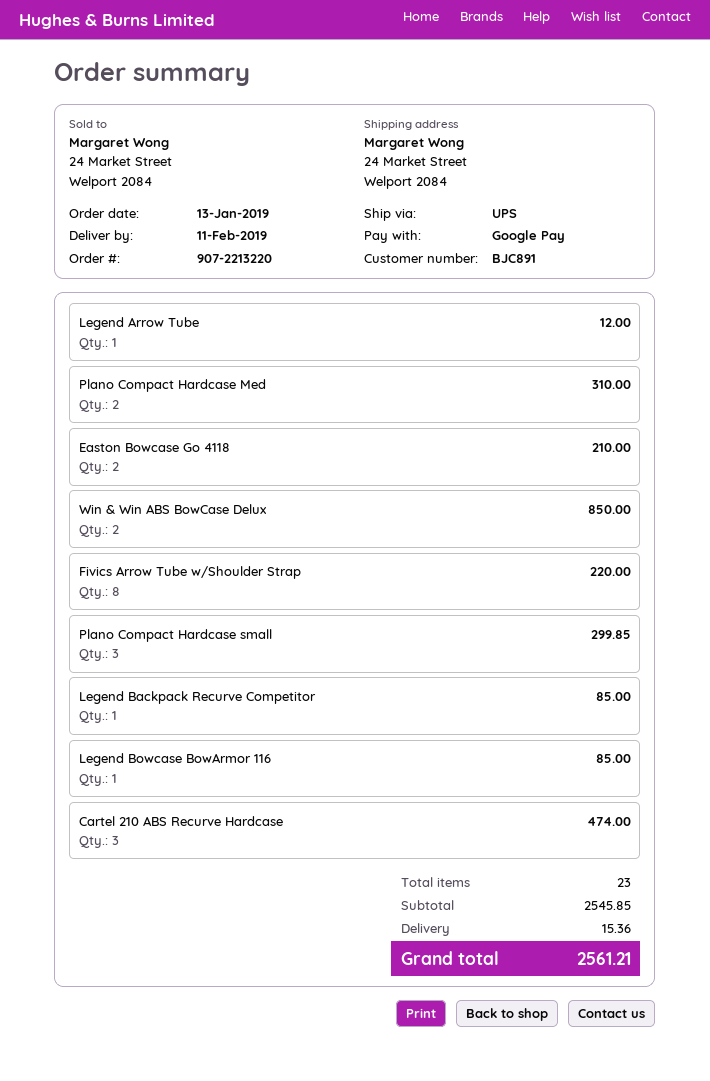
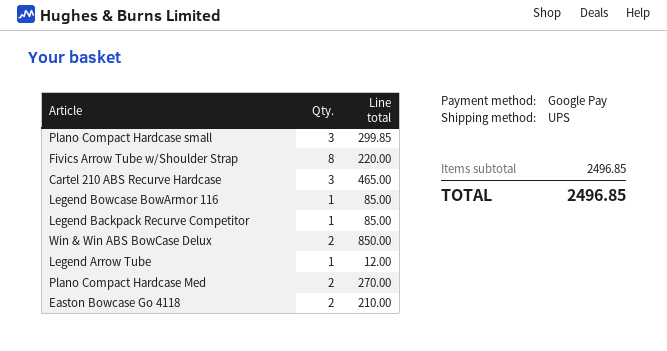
Plano Compact Hardcase Med: 2 for 310.00 -> 2 for 270.00
Cartel 210 ABS Recurve Hardcase: 3 for 474.00 -> 3 for 465.00
subtotal: 2545.85 -> 2496.85
shipping: 15.36 -> none
total: 2561.21 -> 2496.85

